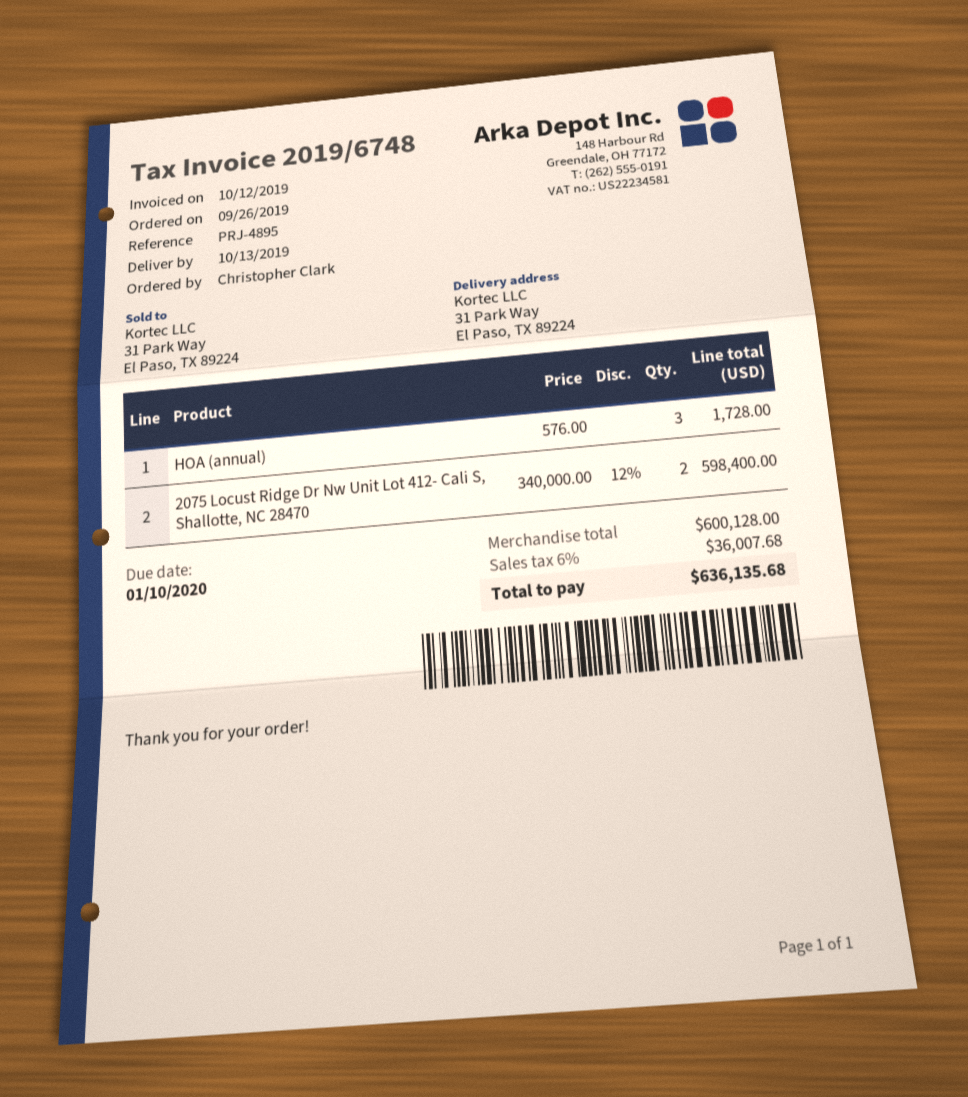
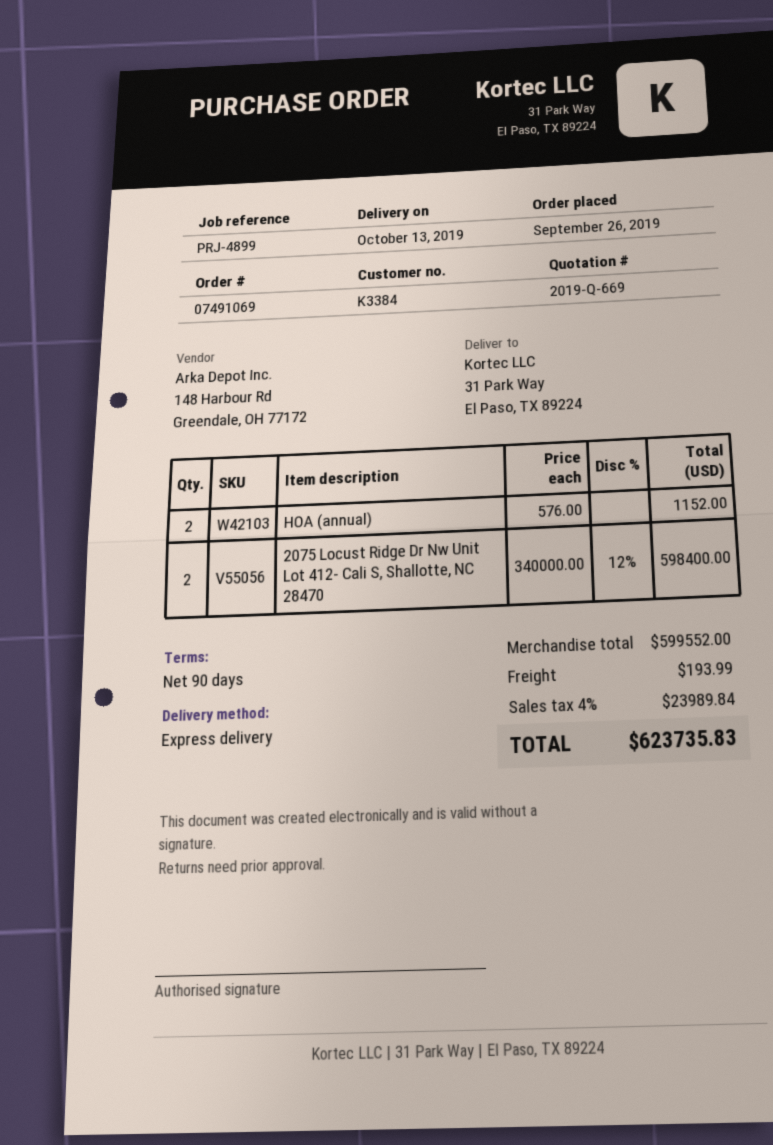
reference: PRJ-4895 -> PRJ-4899
HOA (annual): 3 x 576.00 = 1728.00 -> 2 x 576.00 = 1152.00
subtotal: 600128.00 -> 599552.00
shipping: none -> 193.99
tax: 6% = 36007.68 -> 4% = 23989.84
total: 636135.68 -> 623735.83

